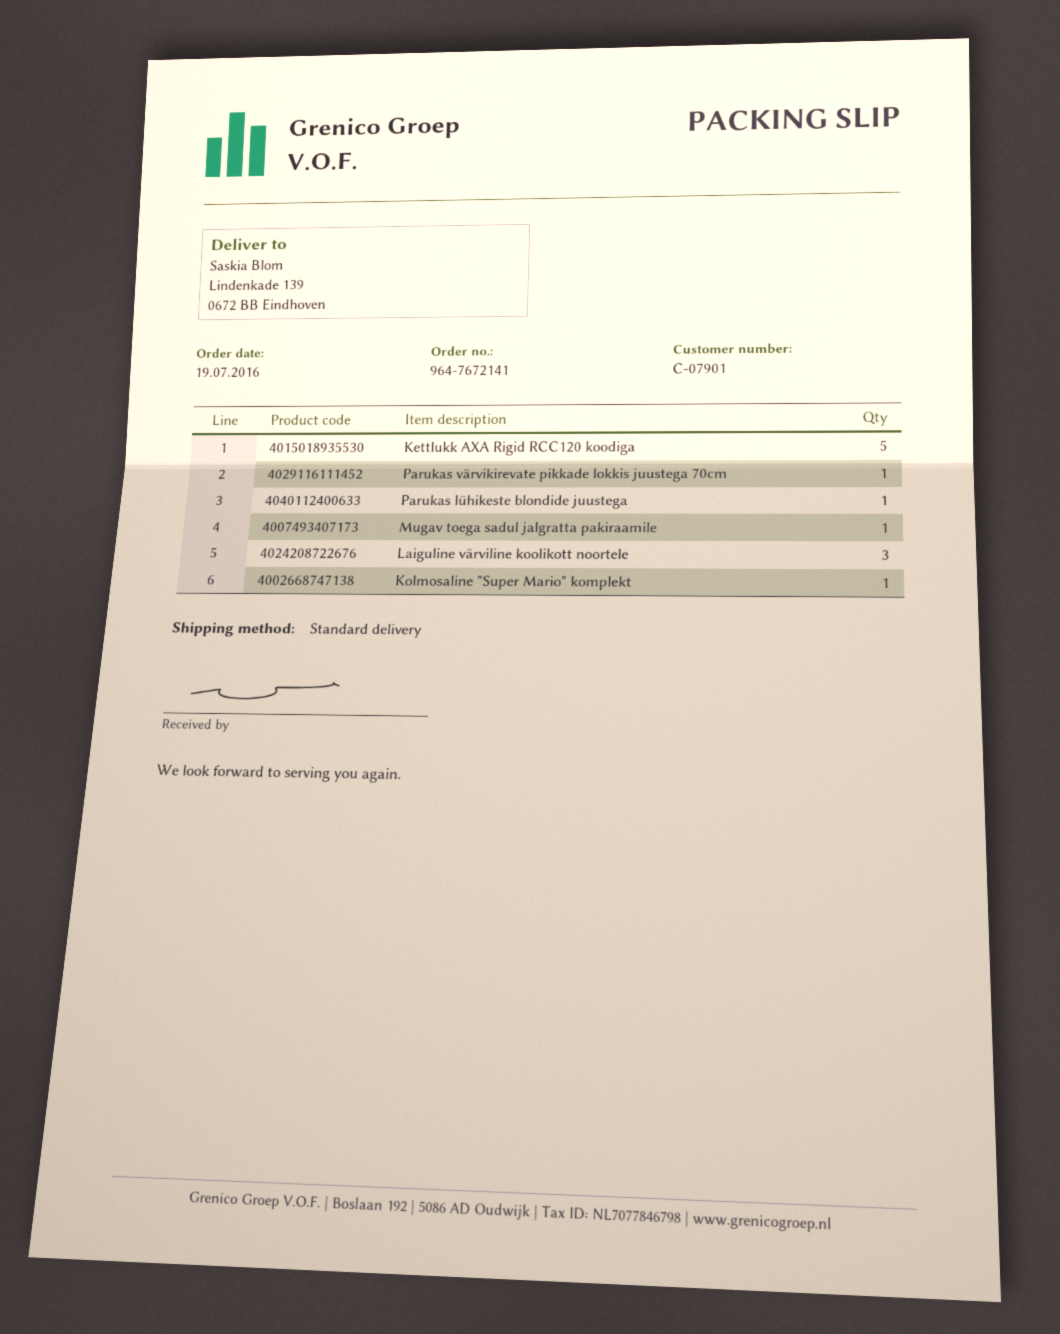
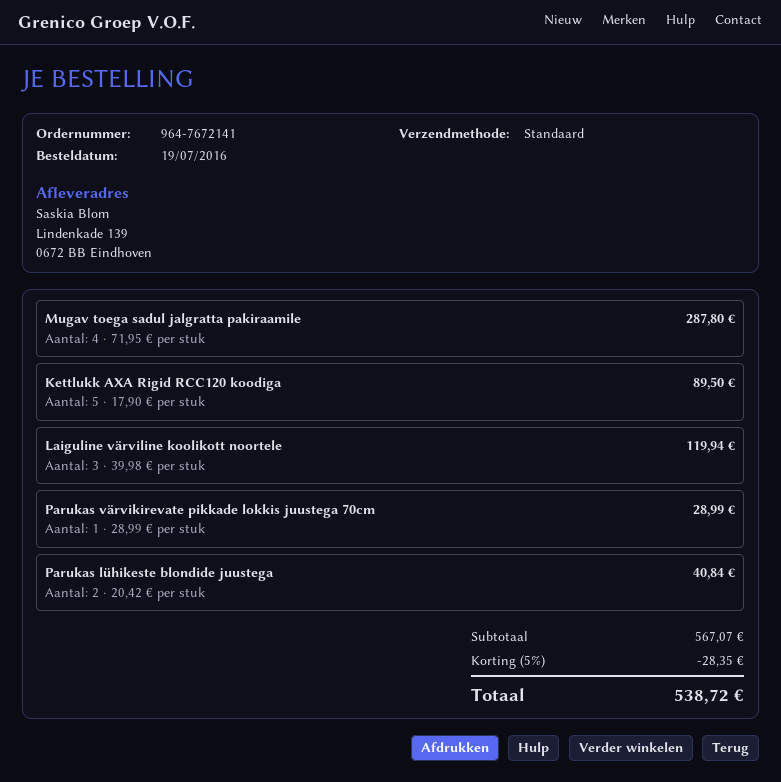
Parukas lühikeste blondide juustega: 1 -> 2
Mugav toega sadul jalgratta pakiraamile: 1 -> 4
Kolmosaline "Super Mario" komplekt: 1 -> none

